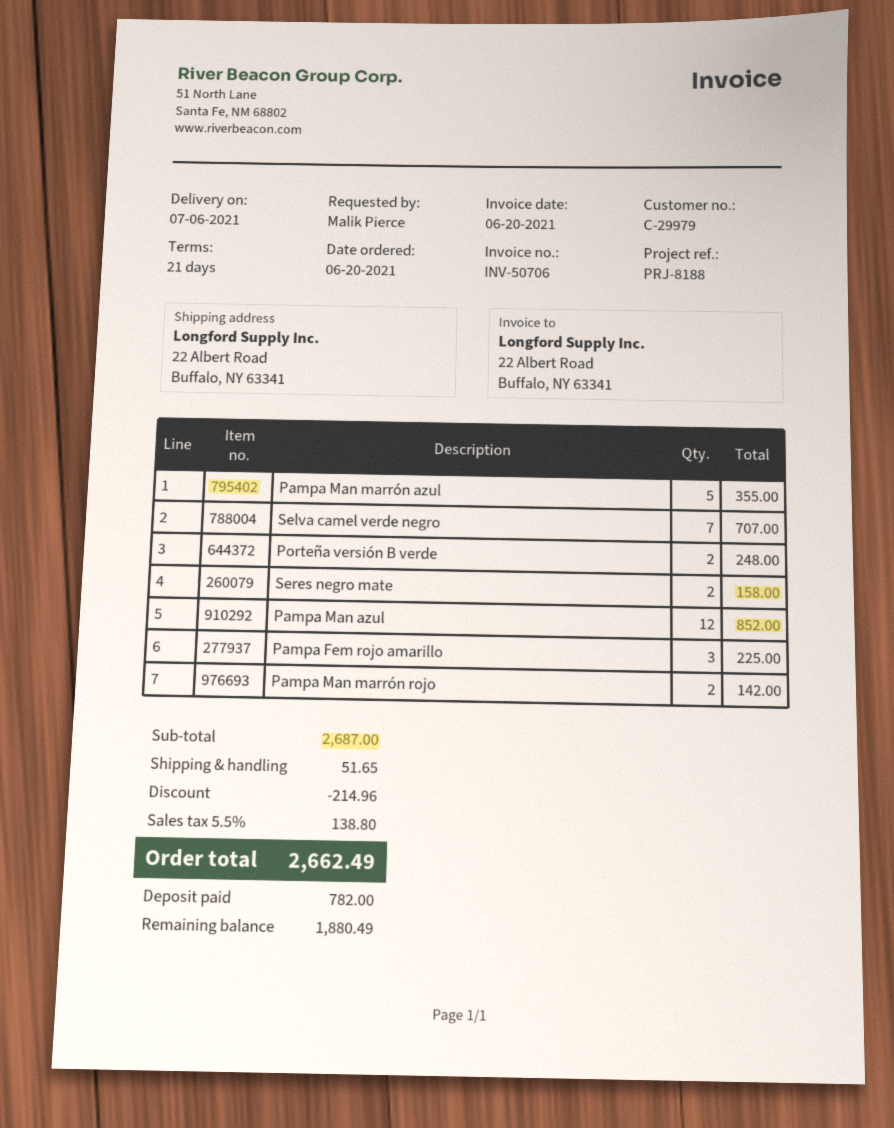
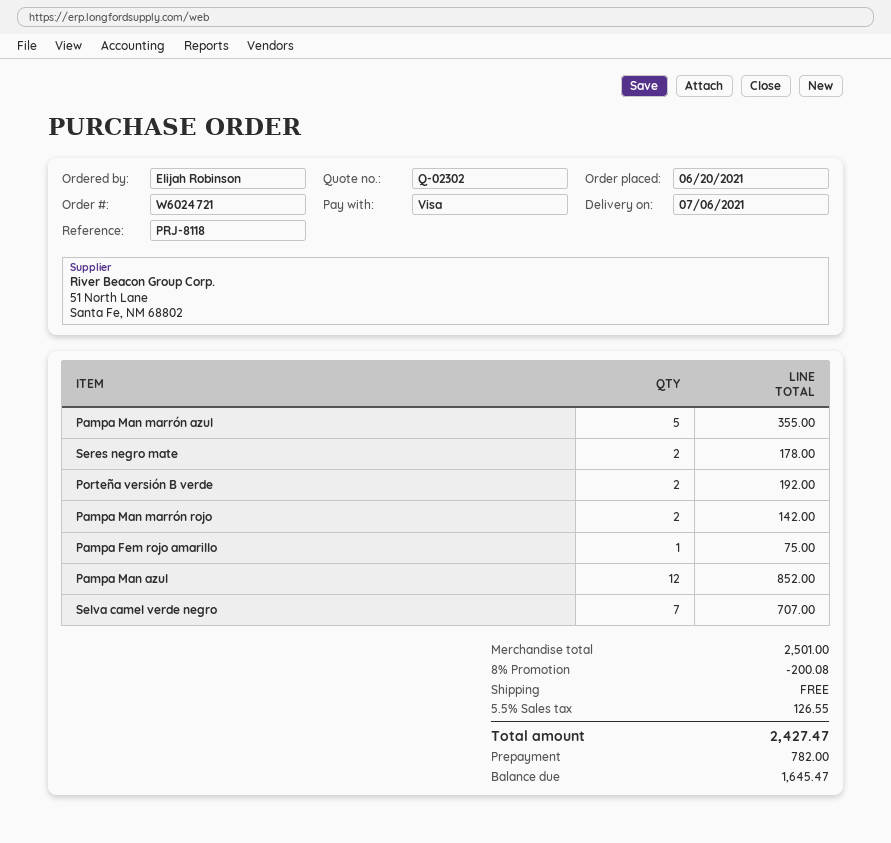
reference: PRJ-8188 -> PRJ-8118
ordered by: Malik Pierce -> Elijah Robinson
Porteña versión B verde: 2 for 248.00 -> 2 for 192.00
Seres negro mate: 2 for 158.00 -> 2 for 178.00
Pampa Fem rojo amarillo: 3 for 225.00 -> 1 for 75.00
subtotal: 2687.00 -> 2501.00
discount: 214.96 -> 200.08
shipping: 51.65 -> 0.00
tax: 5.5% = 138.80 -> 5.5% = 126.55
total: 2662.49 -> 2427.47
balance: 1880.49 -> 1645.47

